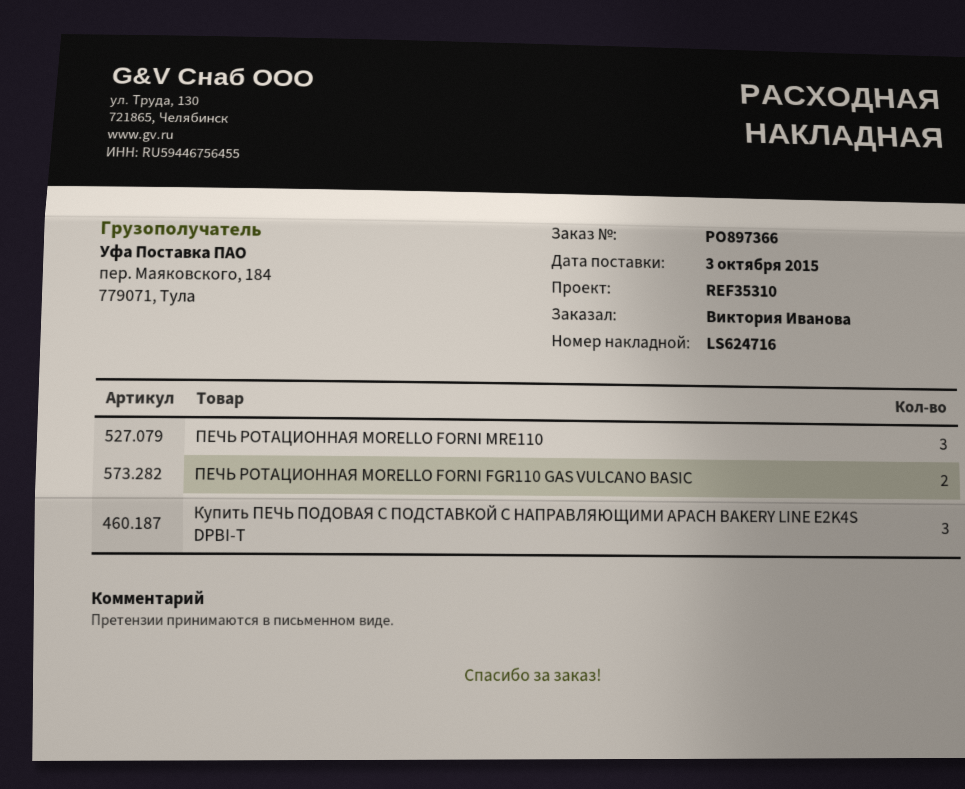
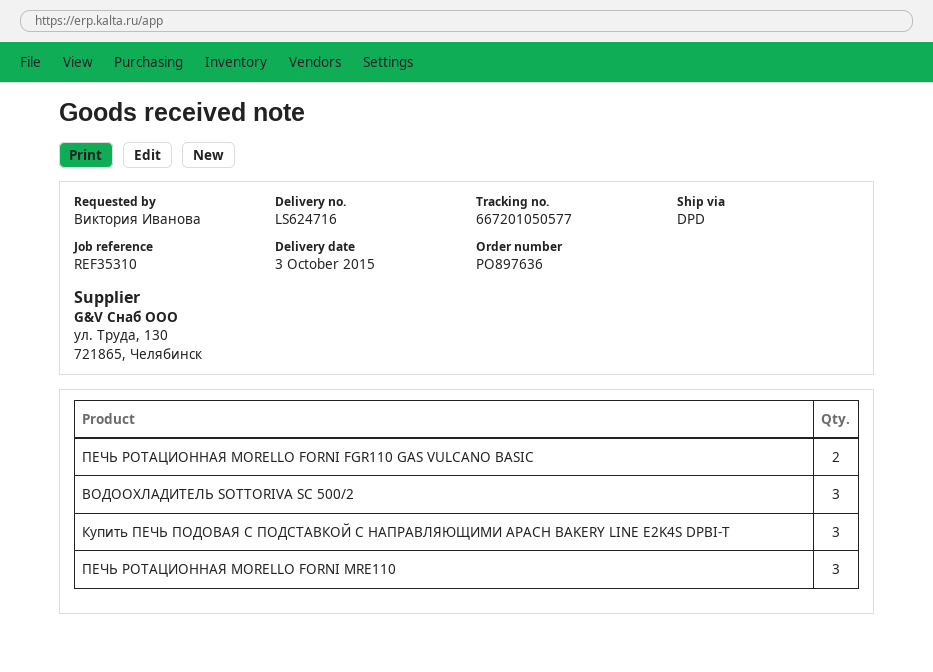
order number: PO897366 -> PO897636
ВОДООХЛАДИТЕЛЬ SOTTORIVA SC 500/2: none -> 3

